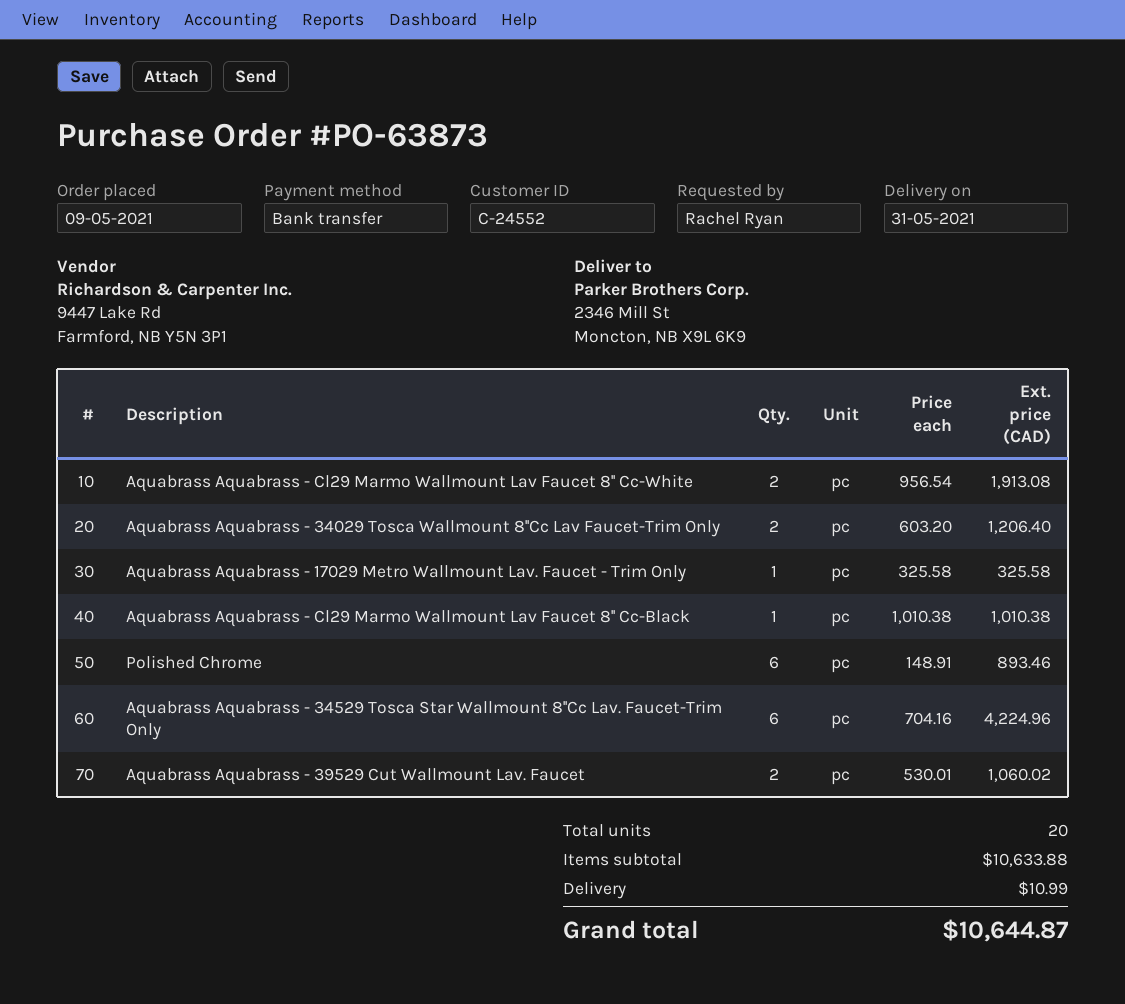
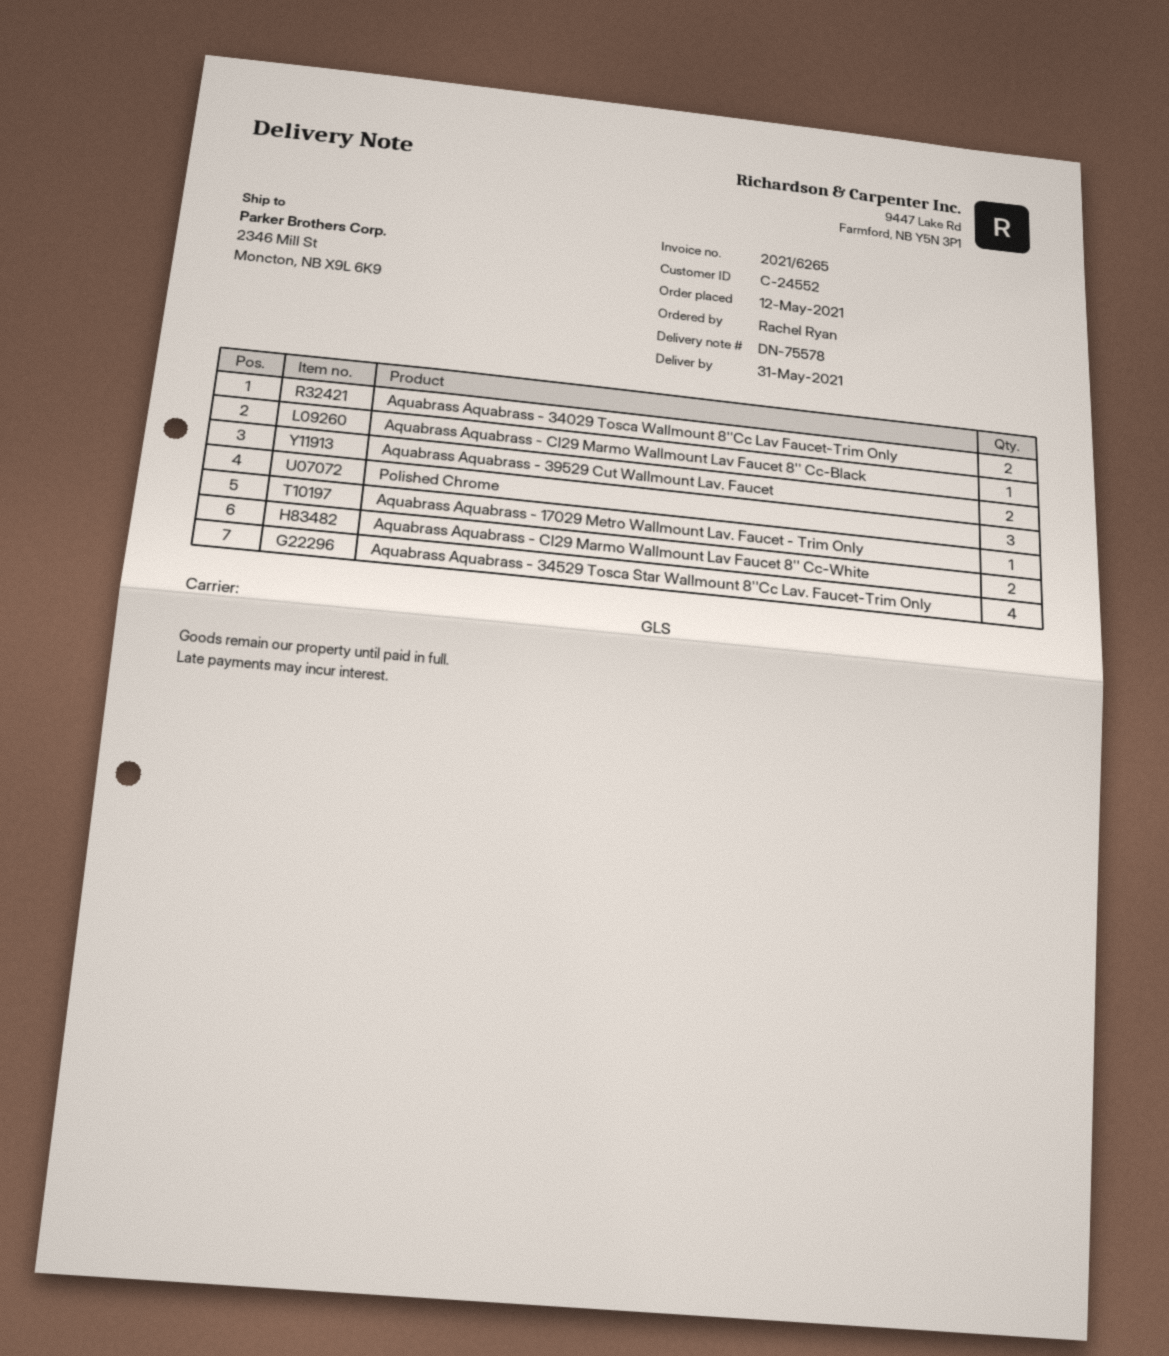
order date: 2021-05-09 -> 2021-05-12
Polished Chrome: 6 -> 3
Aquabrass Aquabrass - 34529 Tosca Star Wallmount 8''Cc Lav. Faucet-Trim Only: 6 -> 4

